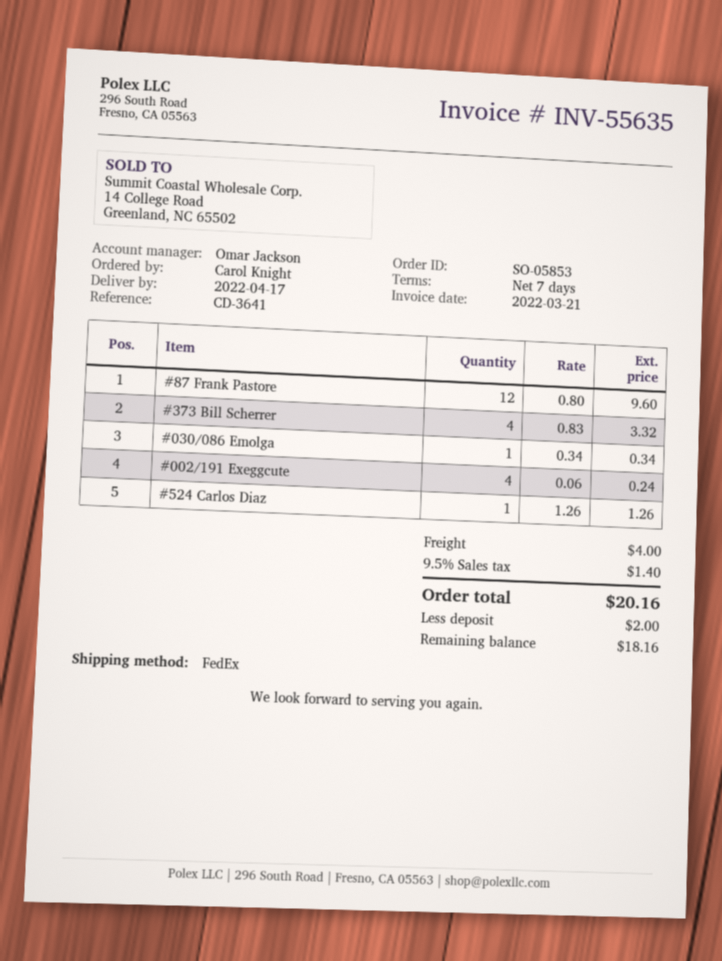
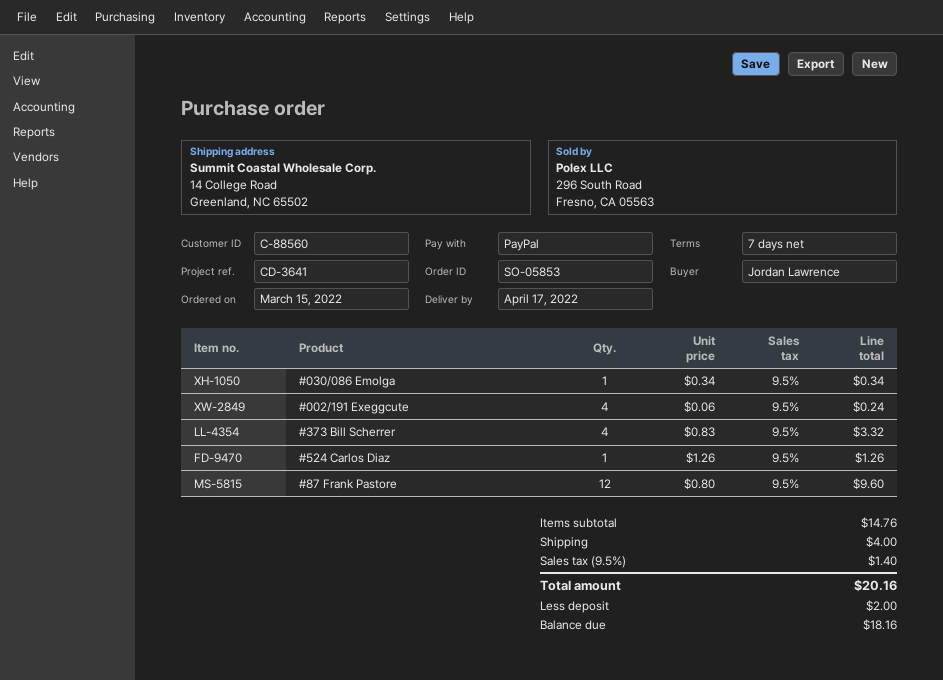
ordered by: Carol Knight -> Jordan Lawrence

